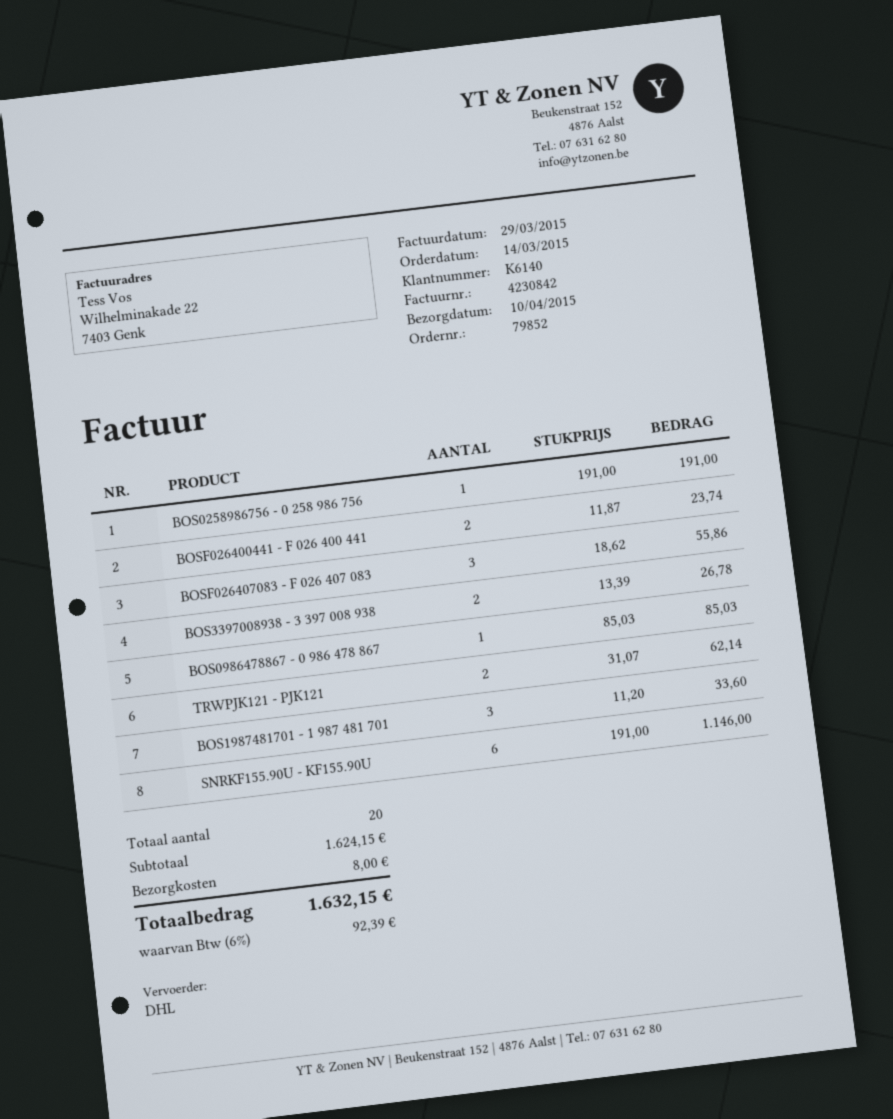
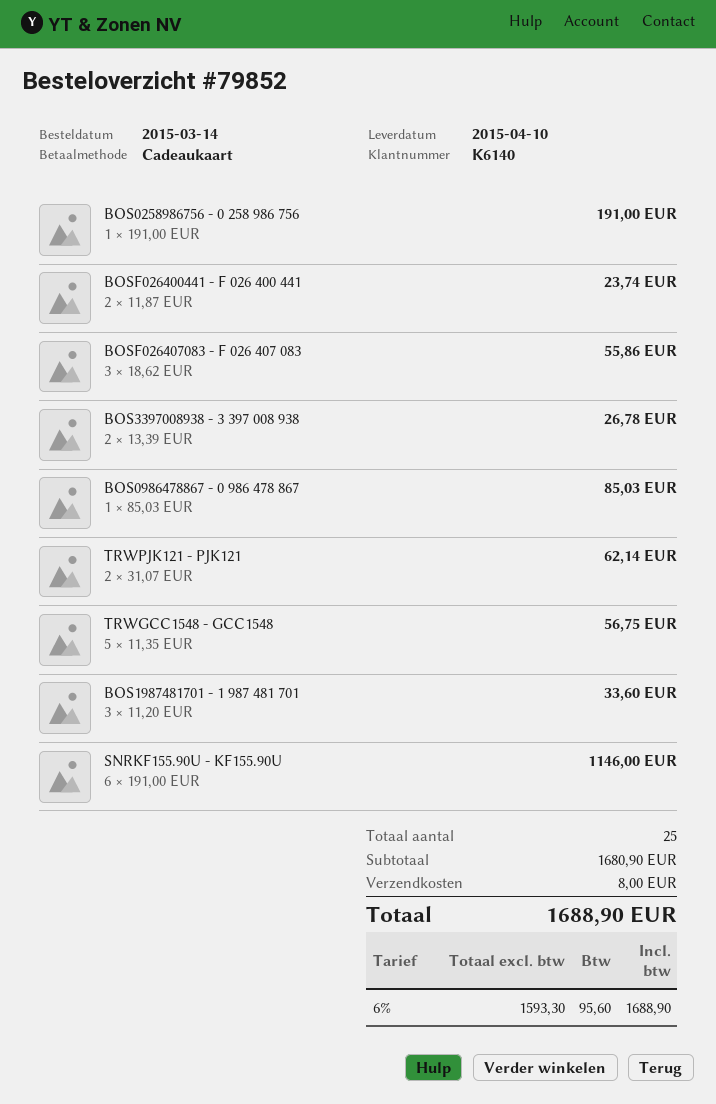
TRWGCC1548 - GCC1548: none -> 5 x 11.35 = 56.75
total quantity: 20 -> 25
subtotal: 1624.15 -> 1680.90
tax: 6% = 92.39 -> 6% = 95.60
total: 1632.15 -> 1688.90

